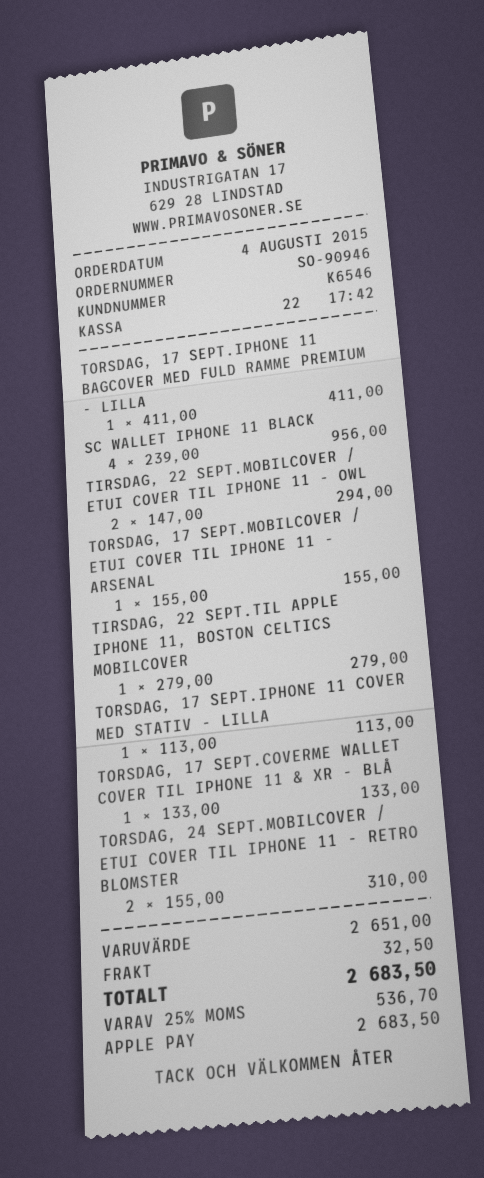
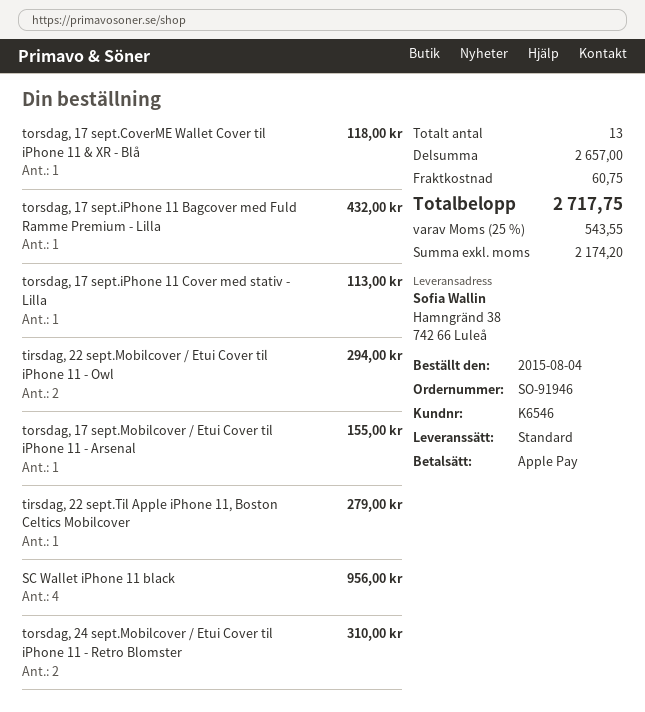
order number: SO-90946 -> SO-91946
TORSDAG, 17 SEPT.IPHONE 11 BAGCOVER MED FULD RAMME PREMIUM - LILLA: 1 for 411.00 -> 1 for 432.00
TORSDAG, 17 SEPT.COVERME WALLET COVER TIL IPHONE 11 & XR - BLÅ: 1 for 133.00 -> 1 for 118.00
subtotal: 2651.00 -> 2657.00
shipping: 32.50 -> 60.75
tax: 25% = 536.70 -> 25% = 543.55
total: 2683.50 -> 2717.75

